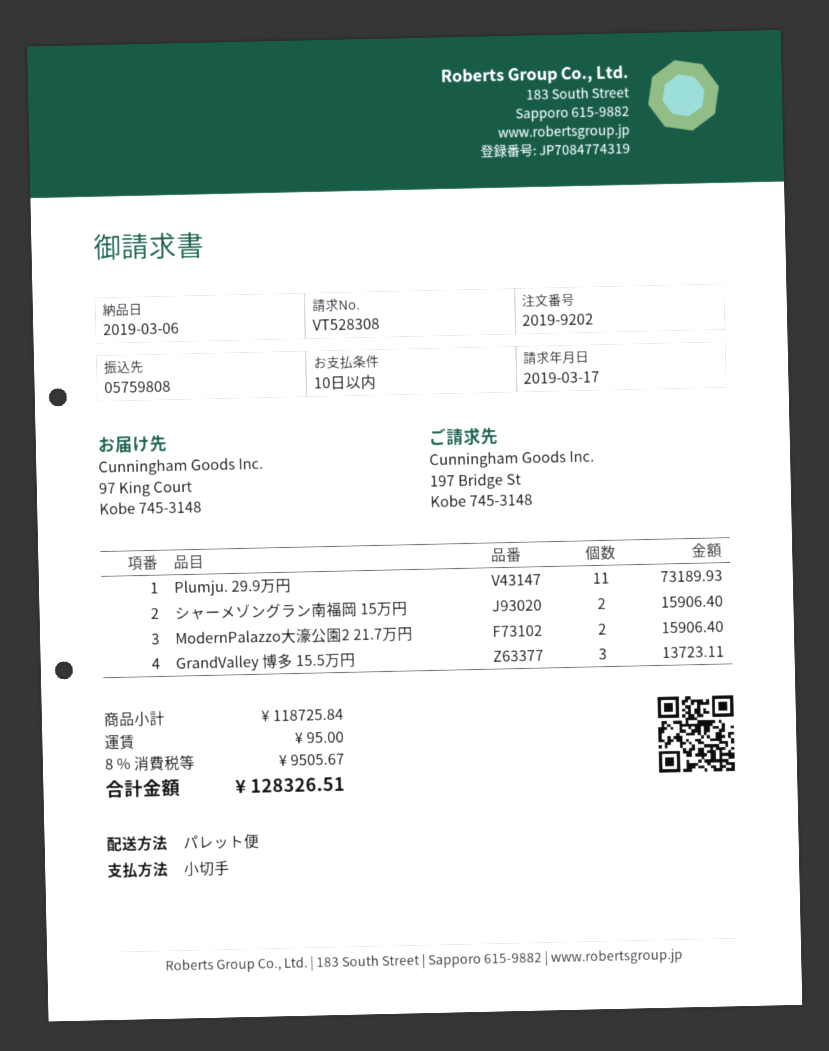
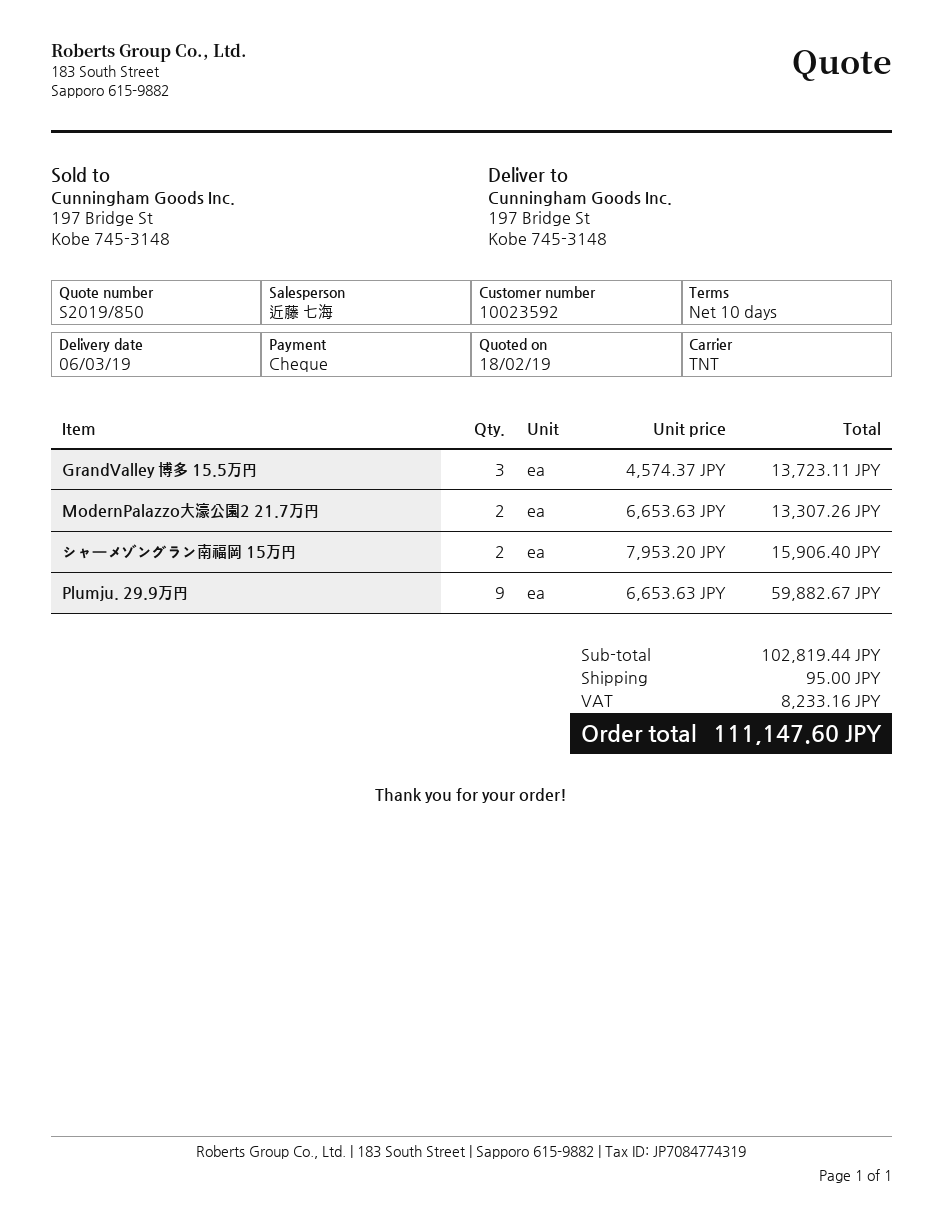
shipping method: pallet freight -> TNT
ship to: 97 King Court, Kobe 745-3148 -> 197 Bridge St, Kobe 745-3148
Plumju. 29.9万円: 11 for 73189.93 -> 9 for 59882.67
ModernPalazzo大濠公園2 21.7万円: 2 for 15906.40 -> 2 for 13307.26
subtotal: 118725.84 -> 102819.44
tax: 9505.67 -> 8233.16
total: 128326.51 -> 111147.60

